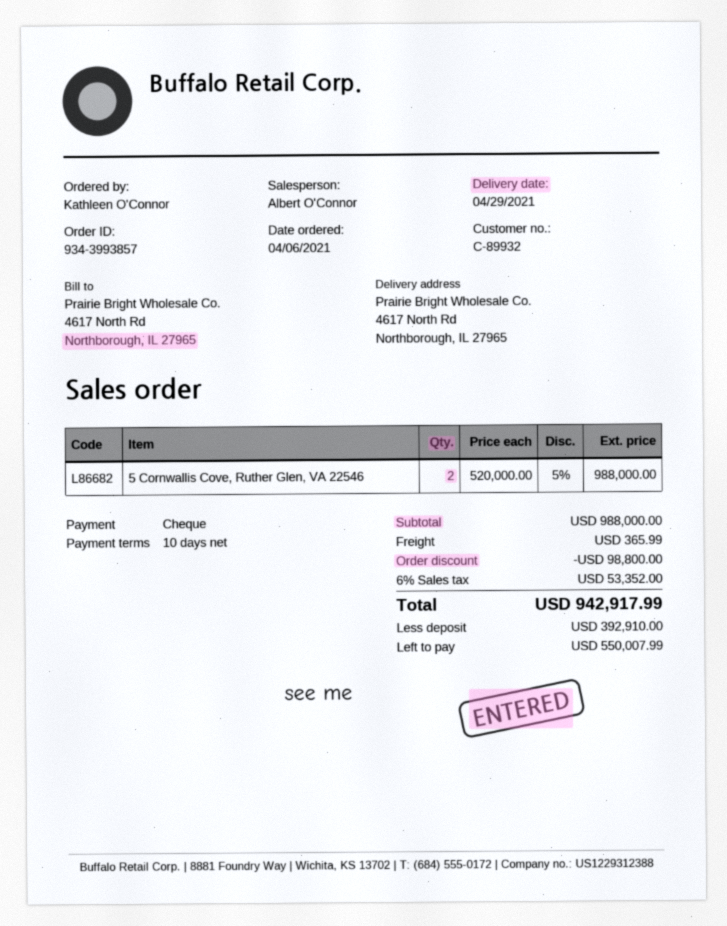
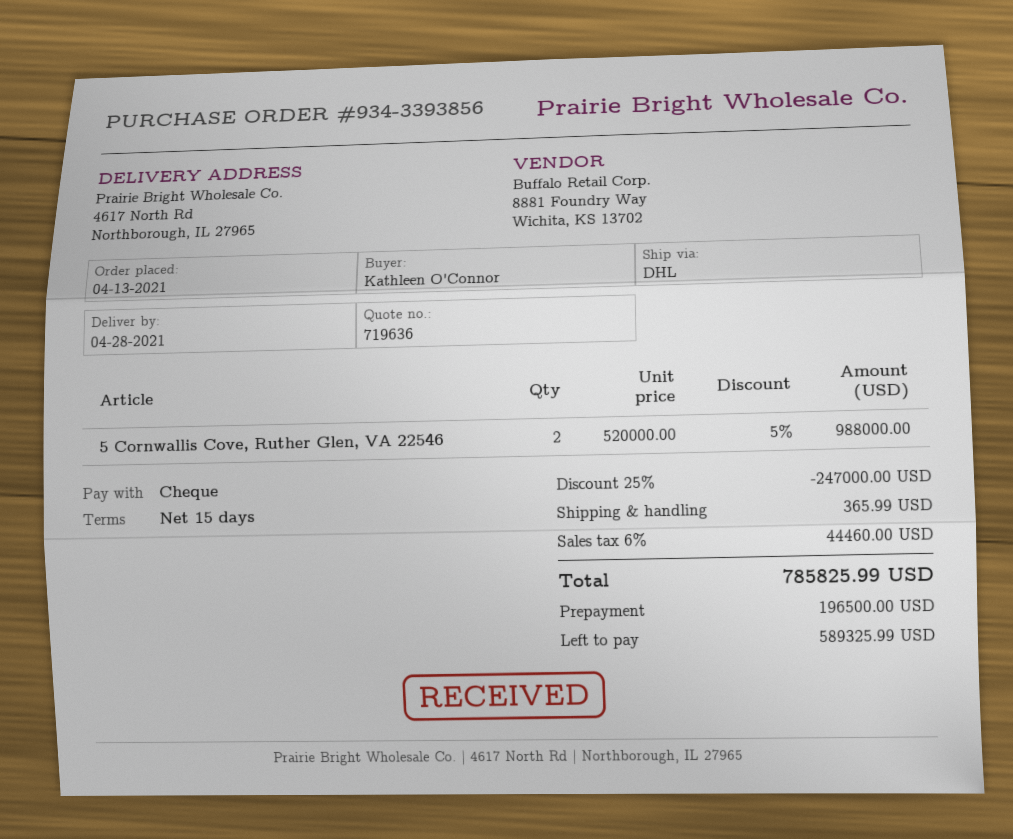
order number: 934-3993857 -> 934-3393856
order date: 2021-04-06 -> 2021-04-13
delivery date: 2021-04-29 -> 2021-04-28
payment terms: 10 days -> 15 days
discount: 98800.00 -> 247000.00
tax: 6% = 53352.00 -> 6% = 44460.00
total: 942917.99 -> 785825.99
deposit: 392910.00 -> 196500.00
balance: 550007.99 -> 589325.99

